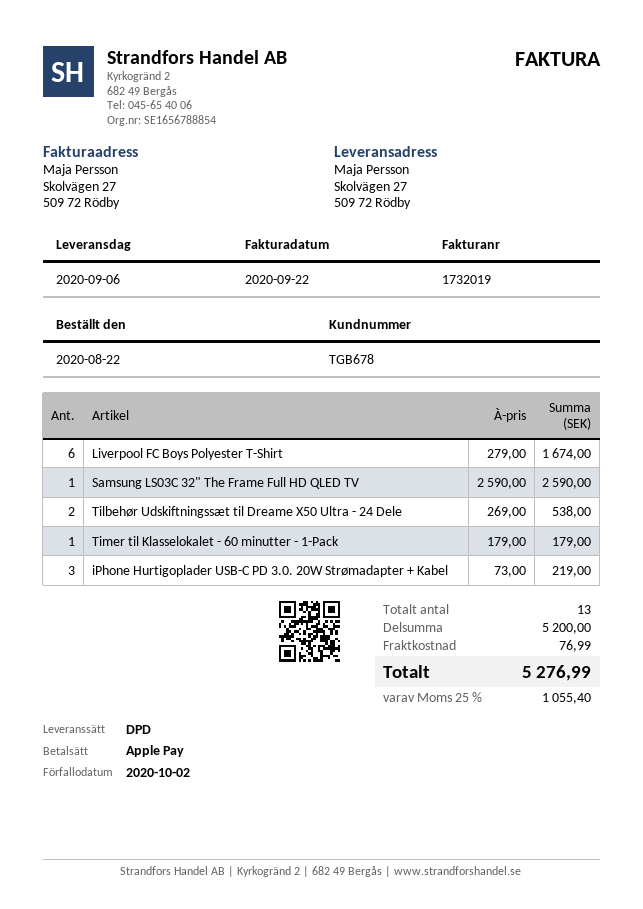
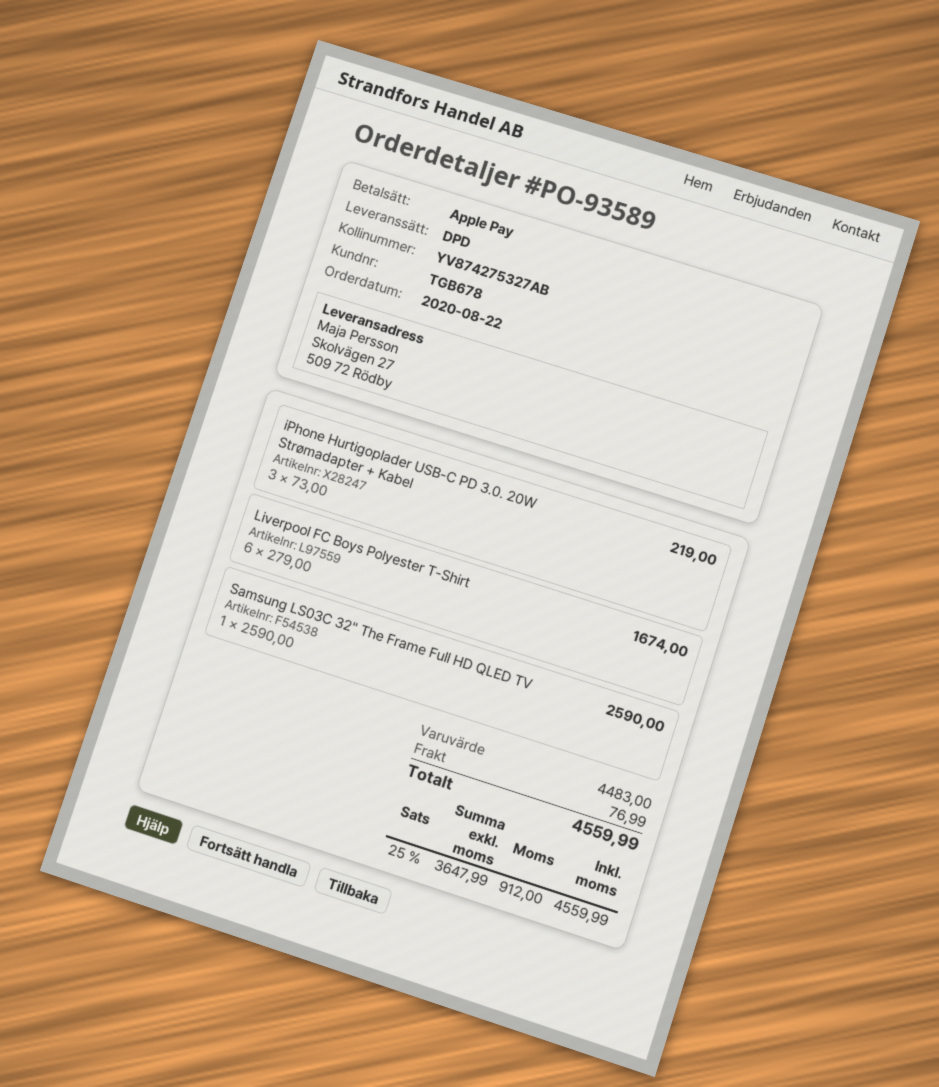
Tilbehør Udskiftningssæt til Dreame X50 Ultra - 24 Dele: 2 x 269.00 = 538.00 -> none
Timer til Klasselokalet - 60 minutter - 1-Pack: 1 x 179.00 = 179.00 -> none
subtotal: 5200.00 -> 4483.00
tax: 25% = 1055.40 -> 25% = 912.00
total: 5276.99 -> 4559.99

